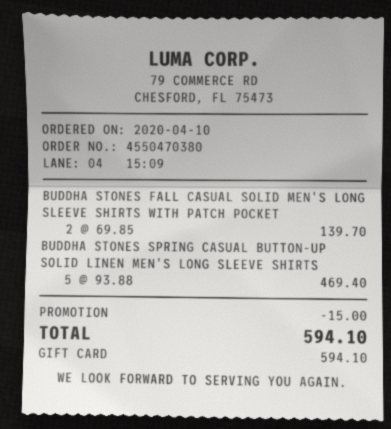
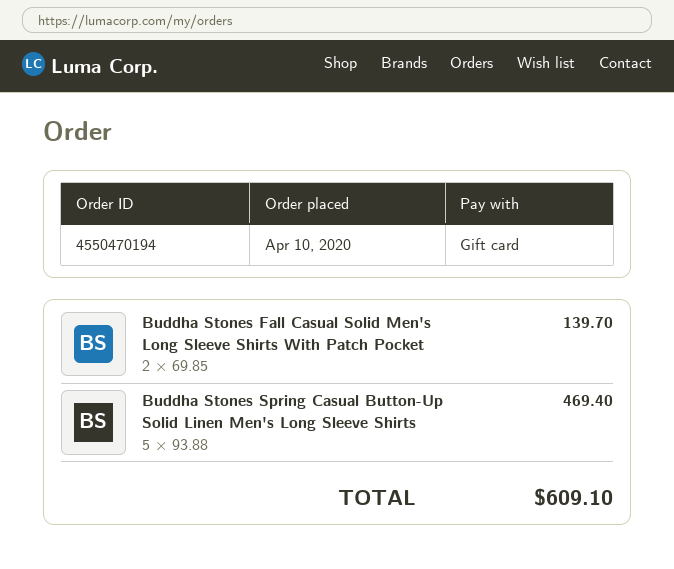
order number: 4550470380 -> 4550470194
discount: 15.00 -> none
total: 594.10 -> 609.10

